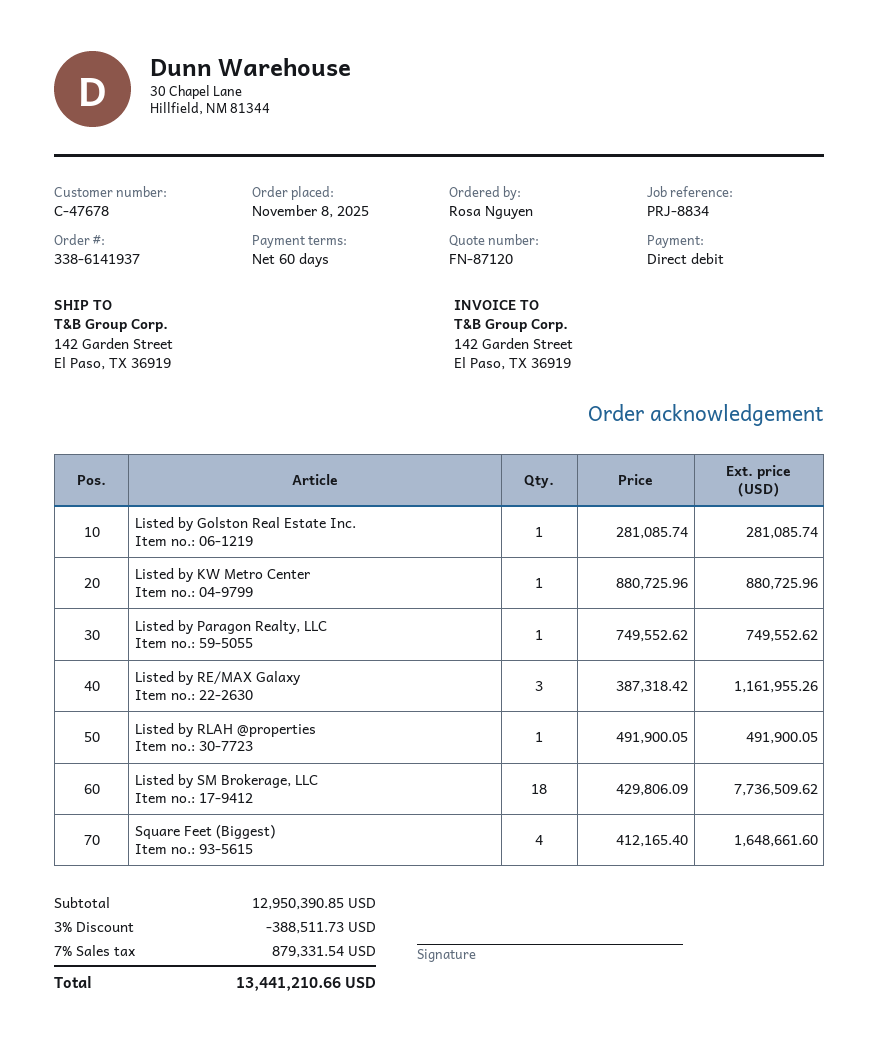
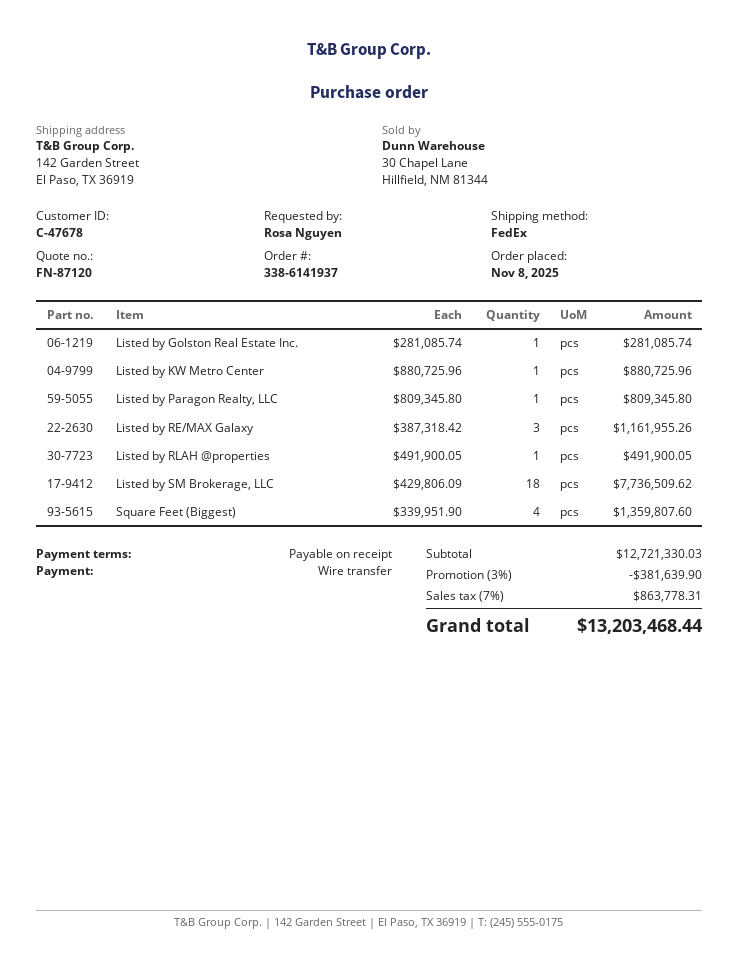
payment terms: 60 days -> on receipt
payment method: direct debit -> bank transfer
Listed by Paragon Realty, LLC: 1 x 749552.62 = 749552.62 -> 1 x 809345.80 = 809345.80
Square Feet (Biggest): 4 x 412165.40 = 1648661.60 -> 4 x 339951.90 = 1359807.60
subtotal: 12950390.85 -> 12721330.03
discount: 3% = 388511.73 -> 3% = 381639.90
tax: 7% = 879331.54 -> 7% = 863778.31
total: 13441210.66 -> 13203468.44

